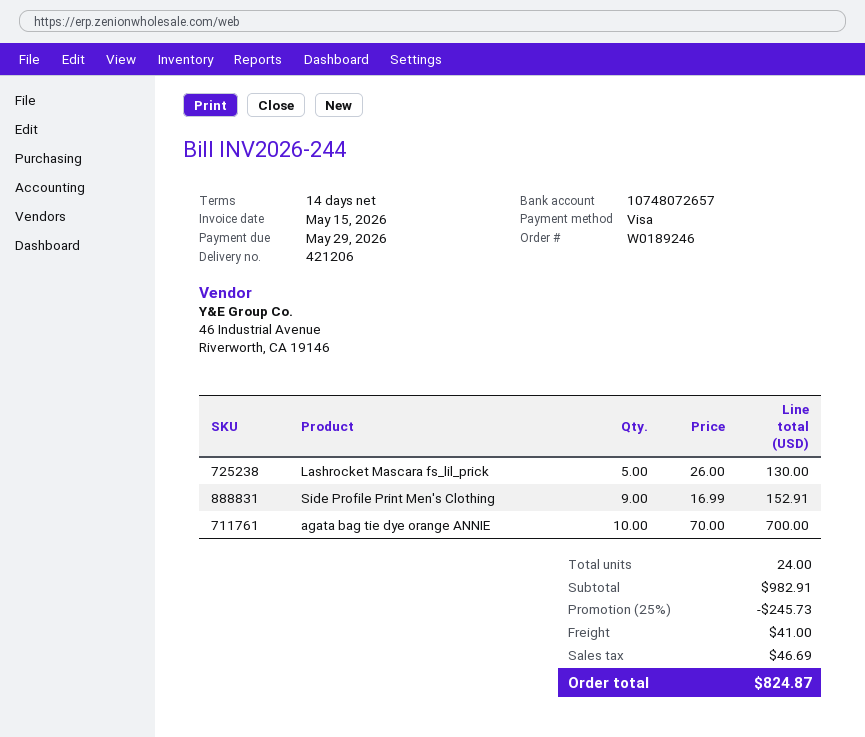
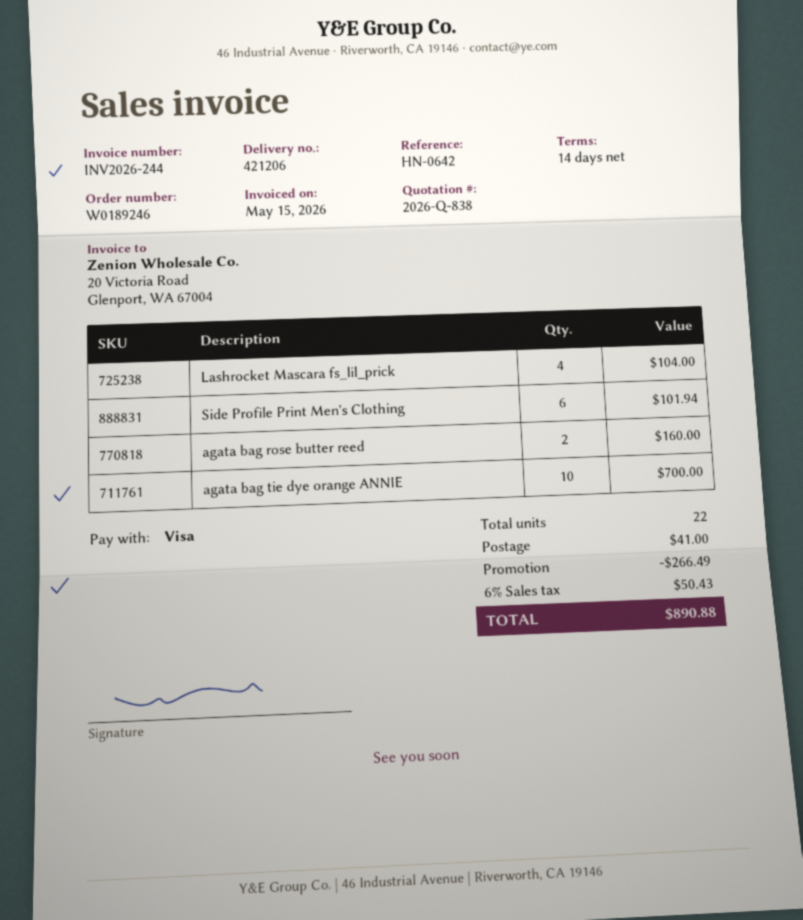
Lashrocket Mascara fs_lil_prick: 5 for 130.00 -> 4 for 104.00
Side Profile Print Men's Clothing: 9 for 152.91 -> 6 for 101.94
agata bag rose butter reed: none -> 2 for 160.00
total quantity: 24 -> 22
discount: 245.73 -> 266.49
tax: 46.69 -> 50.43
total: 824.87 -> 890.88

